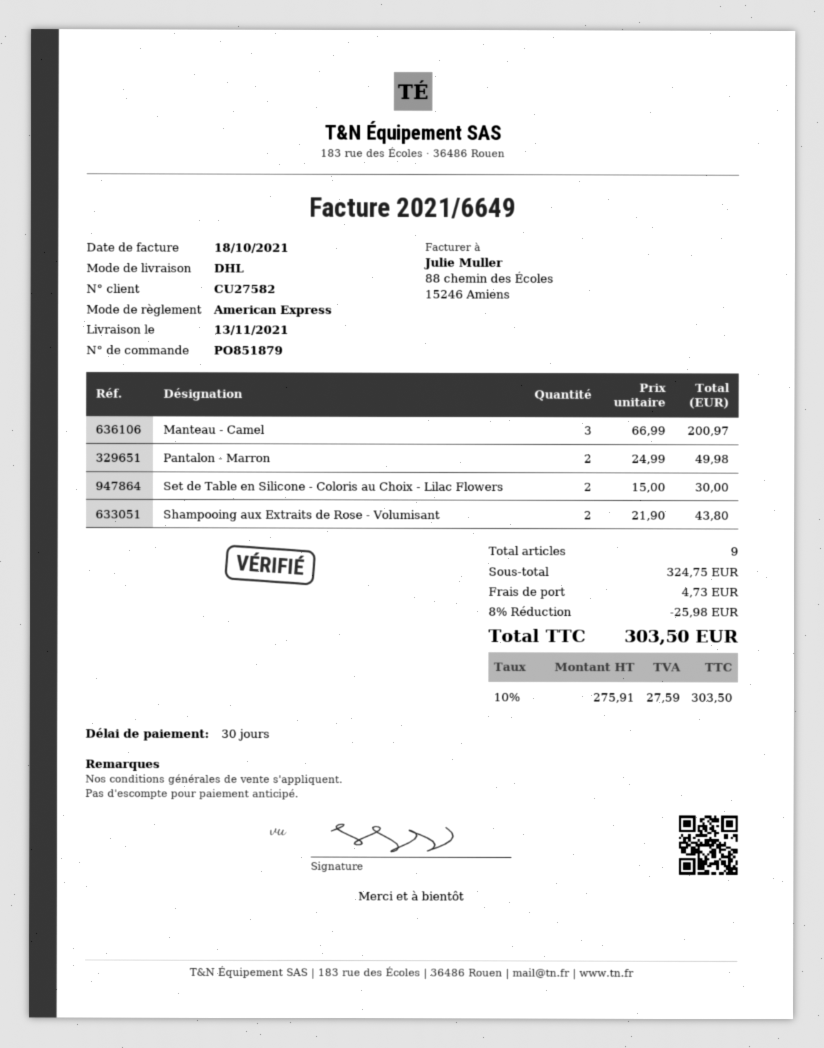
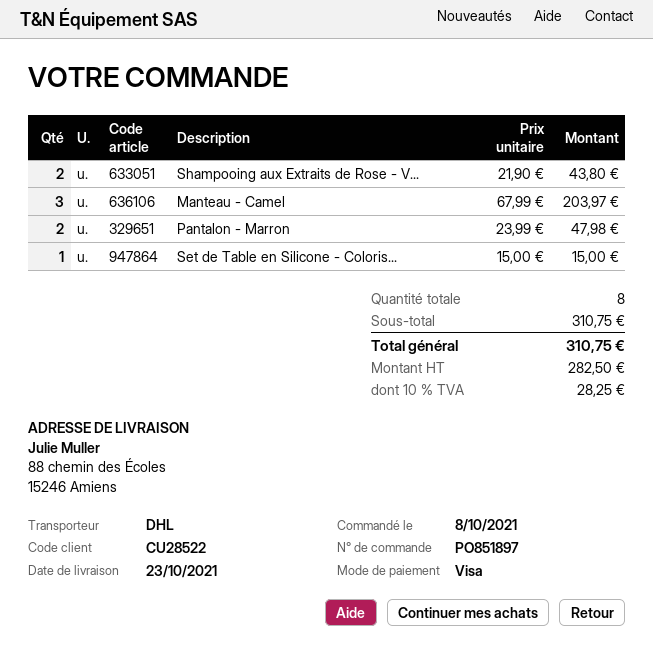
order number: PO851879 -> PO851897
delivery date: 2021-11-13 -> 2021-10-23
customer number: CU27582 -> CU28522
payment method: American Express -> Visa
Manteau - Camel: 3 x 66.99 = 200.97 -> 3 x 67.99 = 203.97
Pantalon - Marron: 2 x 24.99 = 49.98 -> 2 x 23.99 = 47.98
Set de Table en Silicone - Coloris au Choix - Lilac Flowers: 2 x 15.00 = 30.00 -> 1 x 15.00 = 15.00
total quantity: 9 -> 8
subtotal: 324.75 -> 310.75
discount: 8% = 25.98 -> none
shipping: 4.73 -> none
net: 275.91 -> 282.50
tax: 10% = 27.59 -> 10% = 28.25
total: 303.50 -> 310.75

